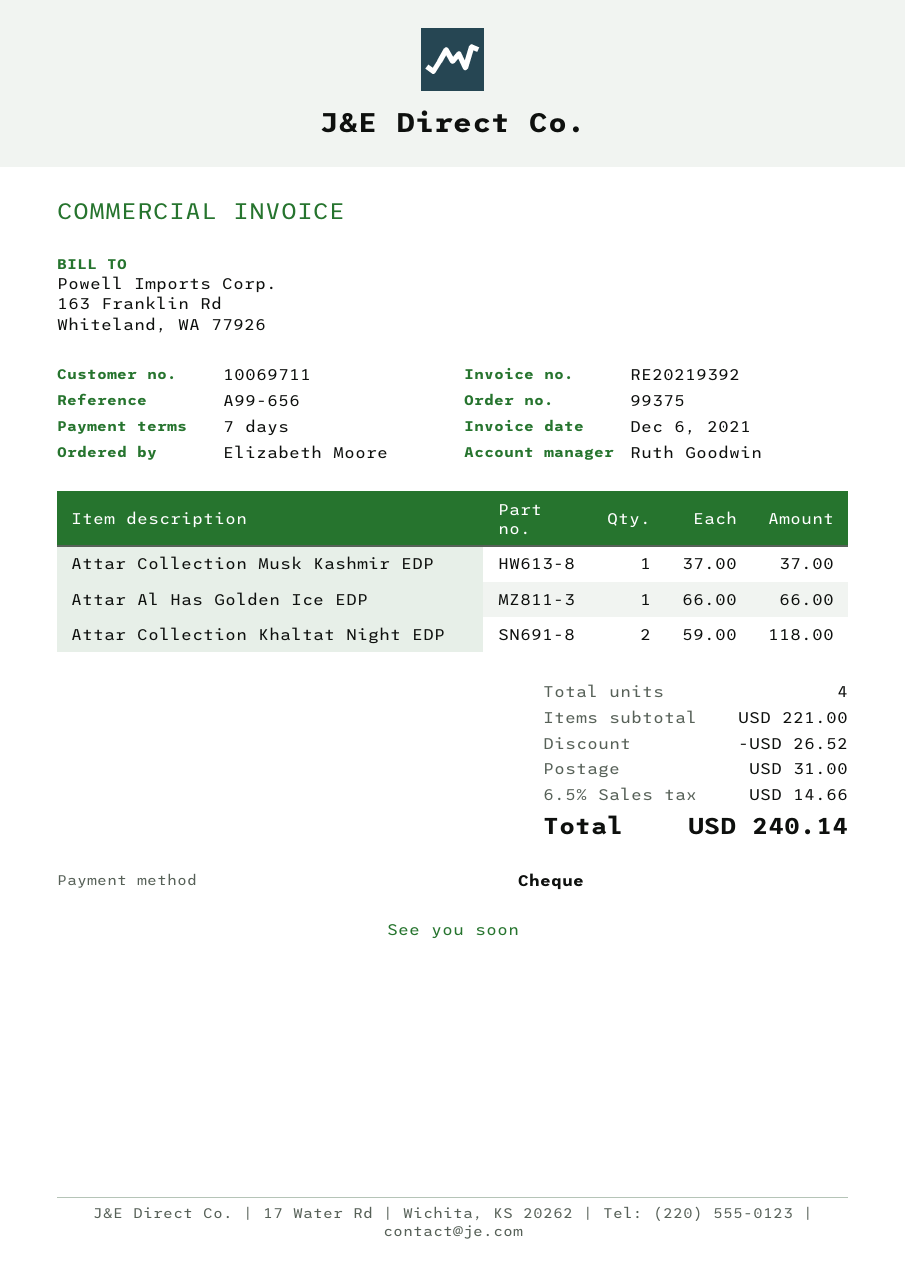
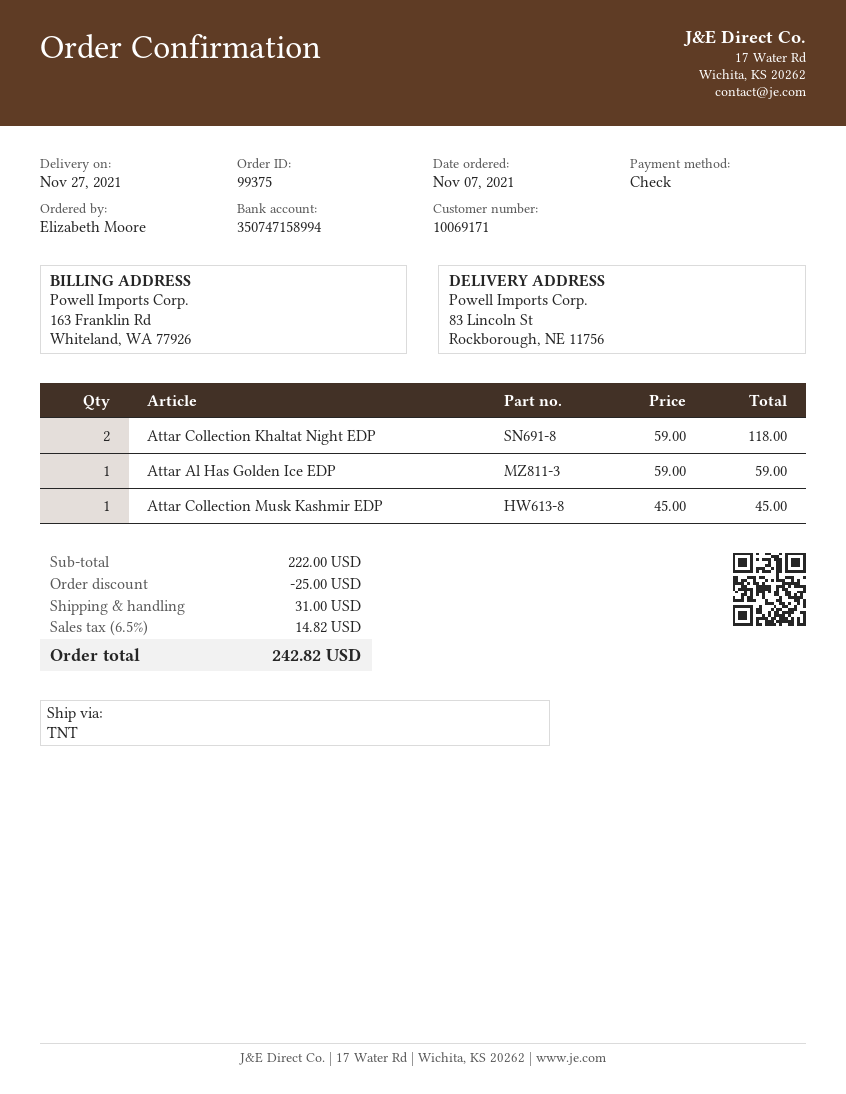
customer number: 10069711 -> 10069171
Attar Collection Musk Kashmir EDP: 1 x 37.00 = 37.00 -> 1 x 45.00 = 45.00
Attar Al Has Golden Ice EDP: 1 x 66.00 = 66.00 -> 1 x 59.00 = 59.00
subtotal: 221.00 -> 222.00
discount: 26.52 -> 25.00
tax: 6.5% = 14.66 -> 6.5% = 14.82
total: 240.14 -> 242.82

